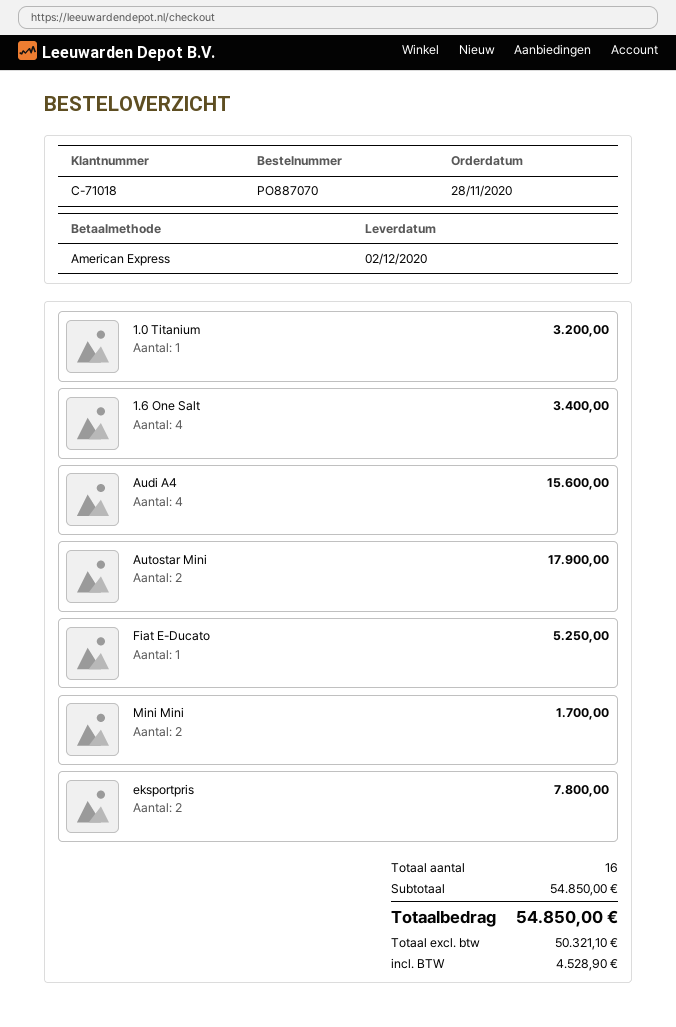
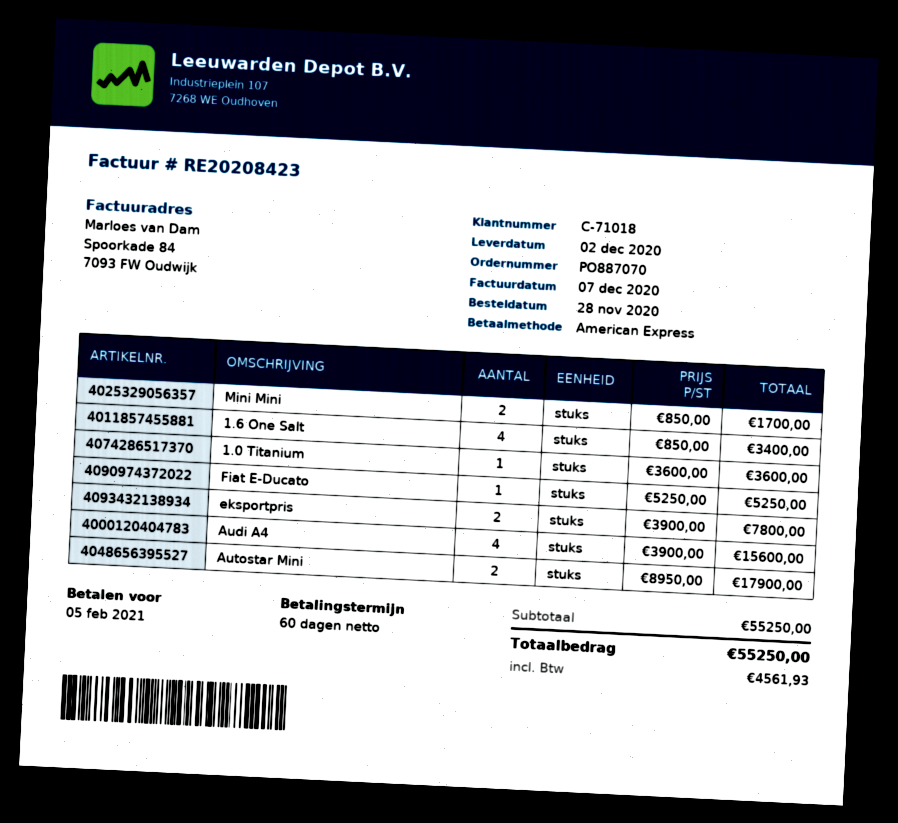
1.0 Titanium: 1 for 3200.00 -> 1 for 3600.00
subtotal: 54850.00 -> 55250.00
tax: 4528.90 -> 4561.93
total: 54850.00 -> 55250.00

